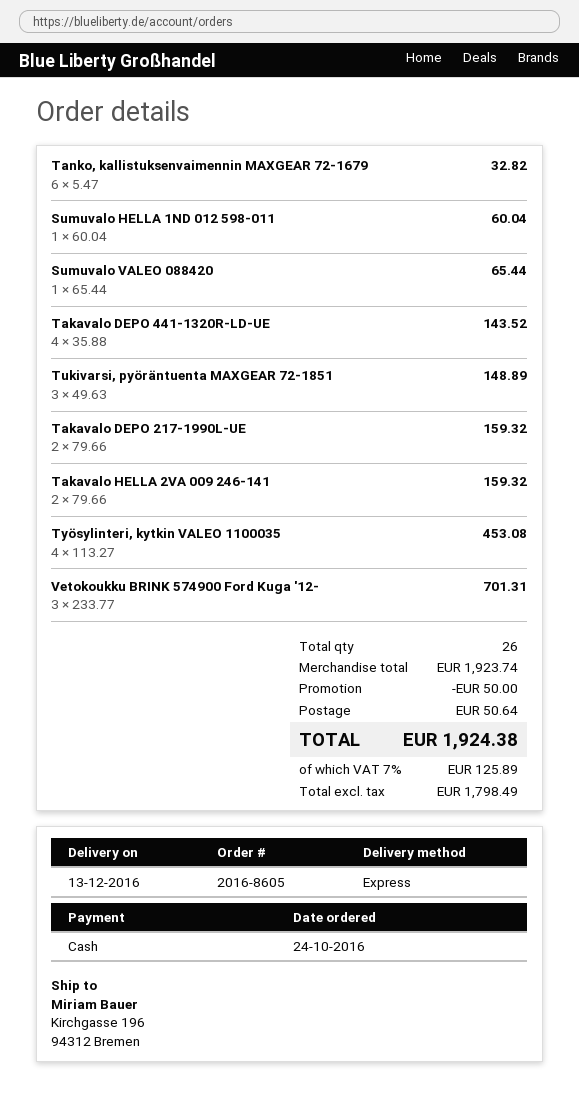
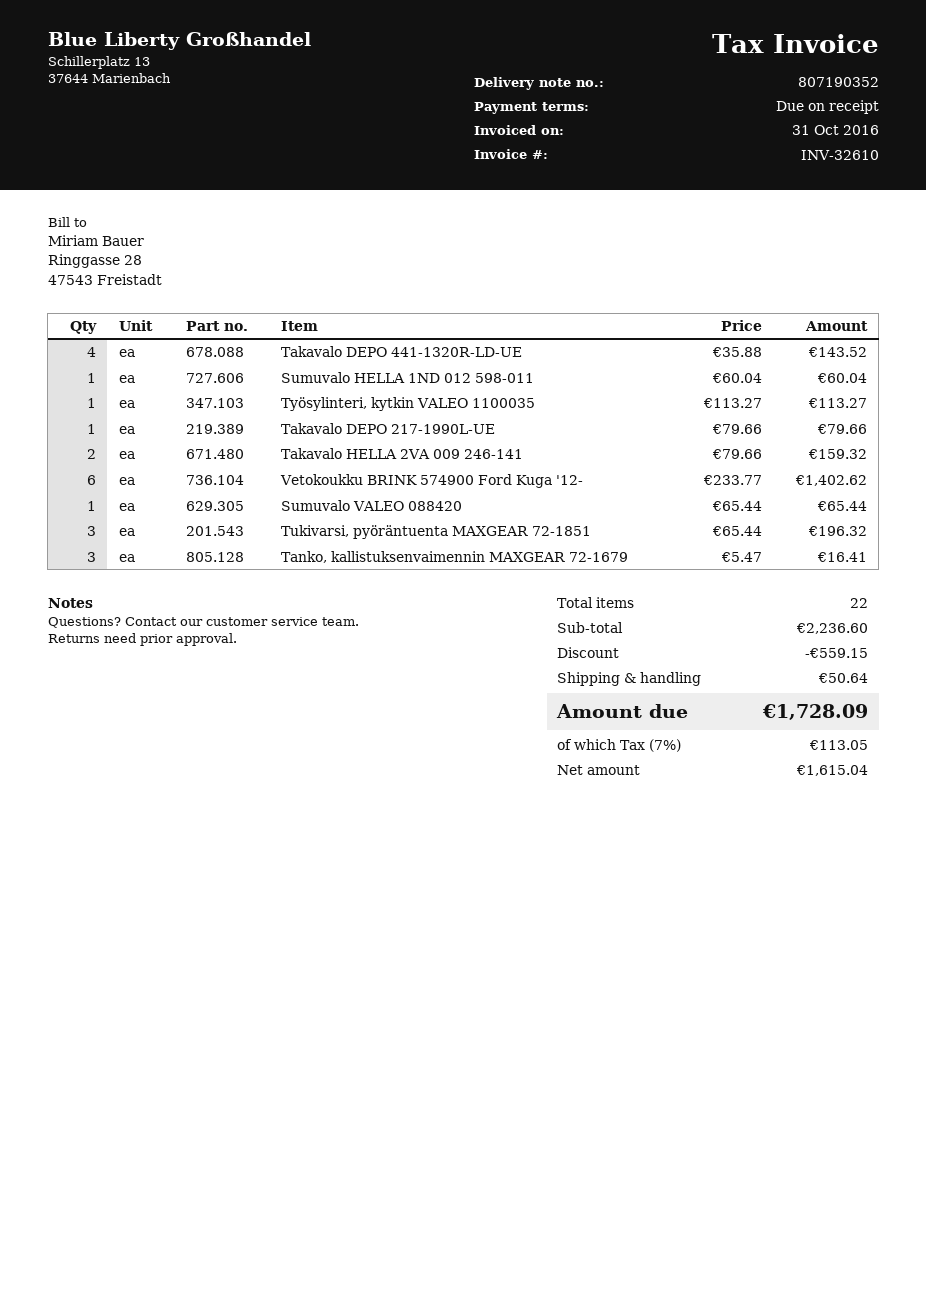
Tanko, kallistuksenvaimennin MAXGEAR 72-1679: 6 x 5.47 = 32.82 -> 3 x 5.47 = 16.41
Tukivarsi, pyöräntuenta MAXGEAR 72-1851: 3 x 49.63 = 148.89 -> 3 x 65.44 = 196.32
Takavalo DEPO 217-1990L-UE: 2 x 79.66 = 159.32 -> 1 x 79.66 = 79.66
Työsylinteri, kytkin VALEO 1100035: 4 x 113.27 = 453.08 -> 1 x 113.27 = 113.27
Vetokoukku BRINK 574900 Ford Kuga '12-: 3 x 233.77 = 701.31 -> 6 x 233.77 = 1402.62
total quantity: 26 -> 22
subtotal: 1923.74 -> 2236.60
discount: 50.00 -> 559.15
net: 1798.49 -> 1615.04
tax: 7% = 125.89 -> 7% = 113.05
total: 1924.38 -> 1728.09

